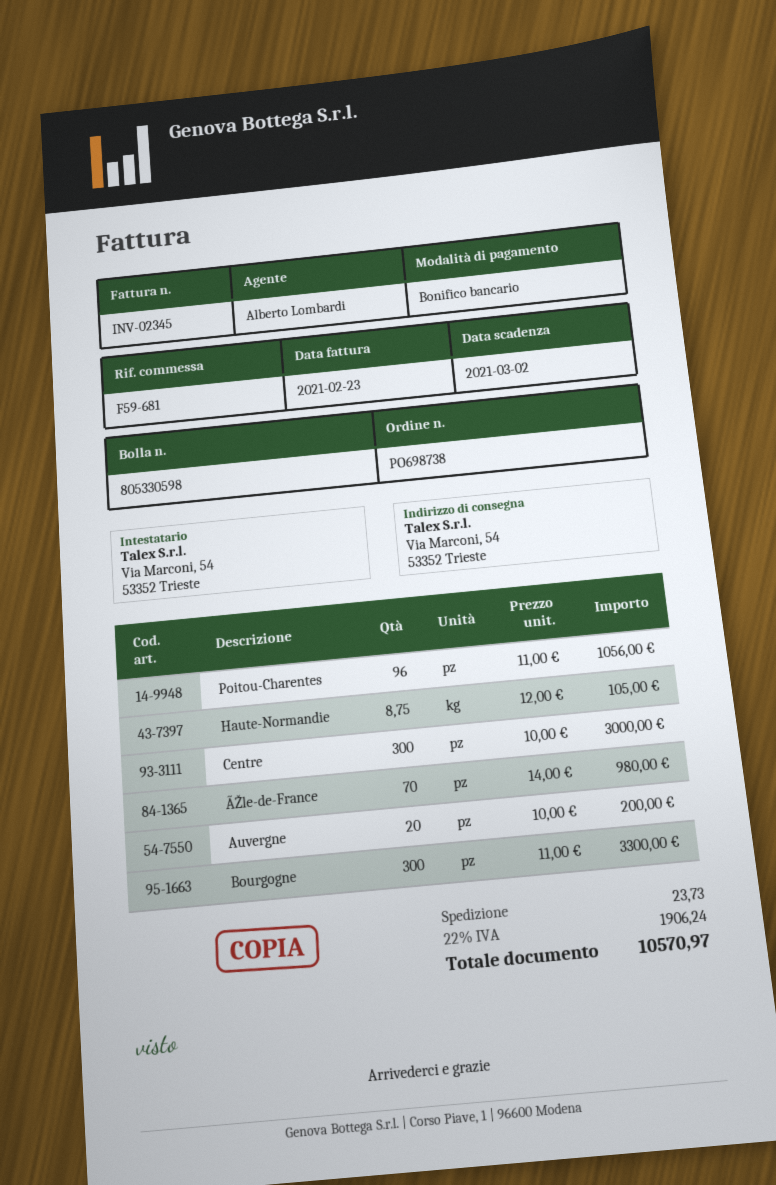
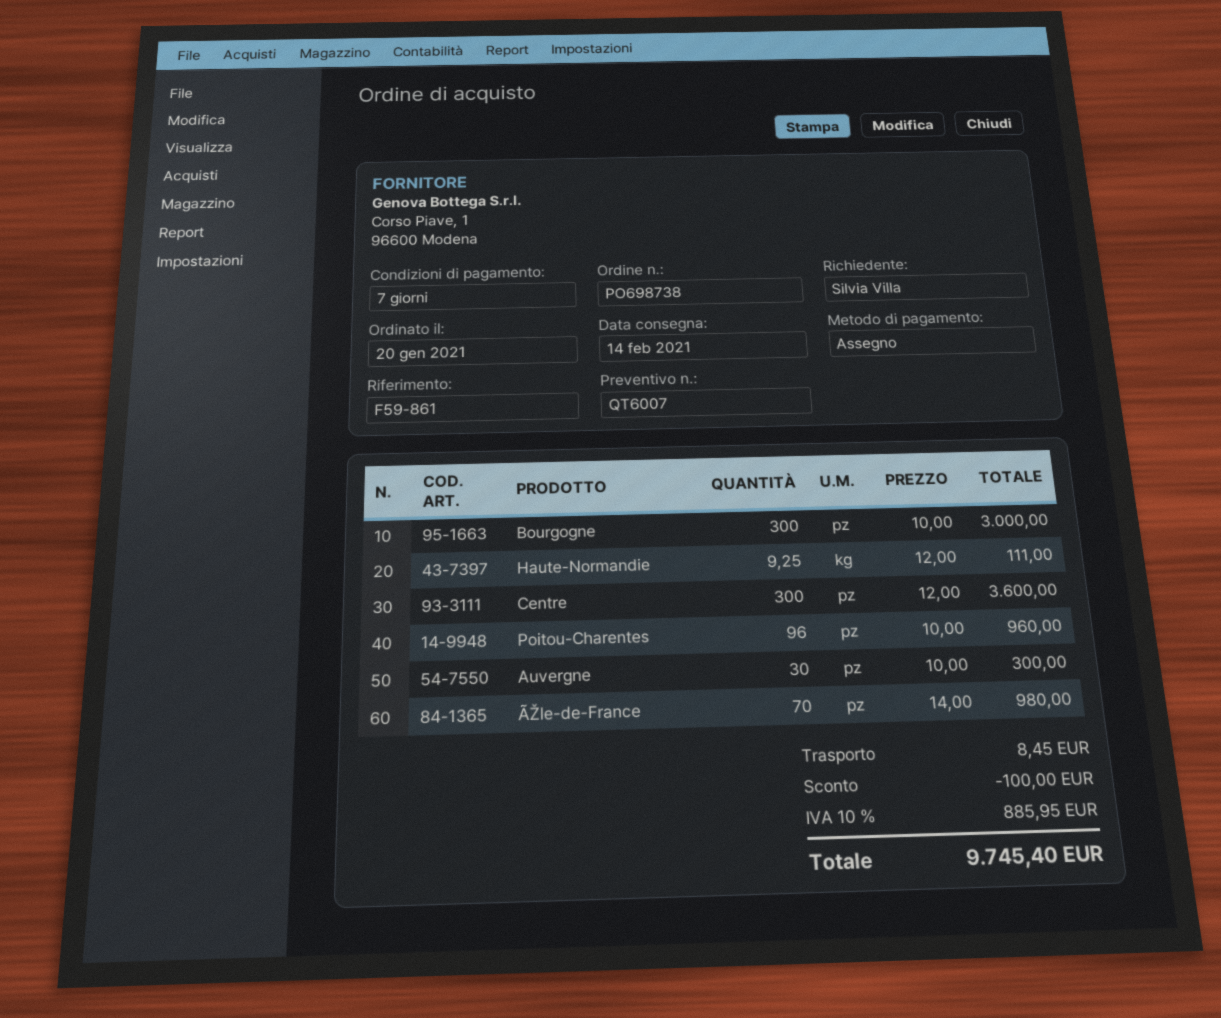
reference: F59-681 -> F59-861
payment method: bank transfer -> cheque
Poitou-Charentes: 96 x 11.00 = 1056.00 -> 96 x 10.00 = 960.00
Haute-Normandie: 8.75 x 12.00 = 105.00 -> 9.25 x 12.00 = 111.00
Centre: 300 x 10.00 = 3000.00 -> 300 x 12.00 = 3600.00
Auvergne: 20 x 10.00 = 200.00 -> 30 x 10.00 = 300.00
Bourgogne: 300 x 11.00 = 3300.00 -> 300 x 10.00 = 3000.00
discount: none -> 100.00
shipping: 23.73 -> 8.45
tax: 22% = 1906.24 -> 10% = 885.95
total: 10570.97 -> 9745.40

